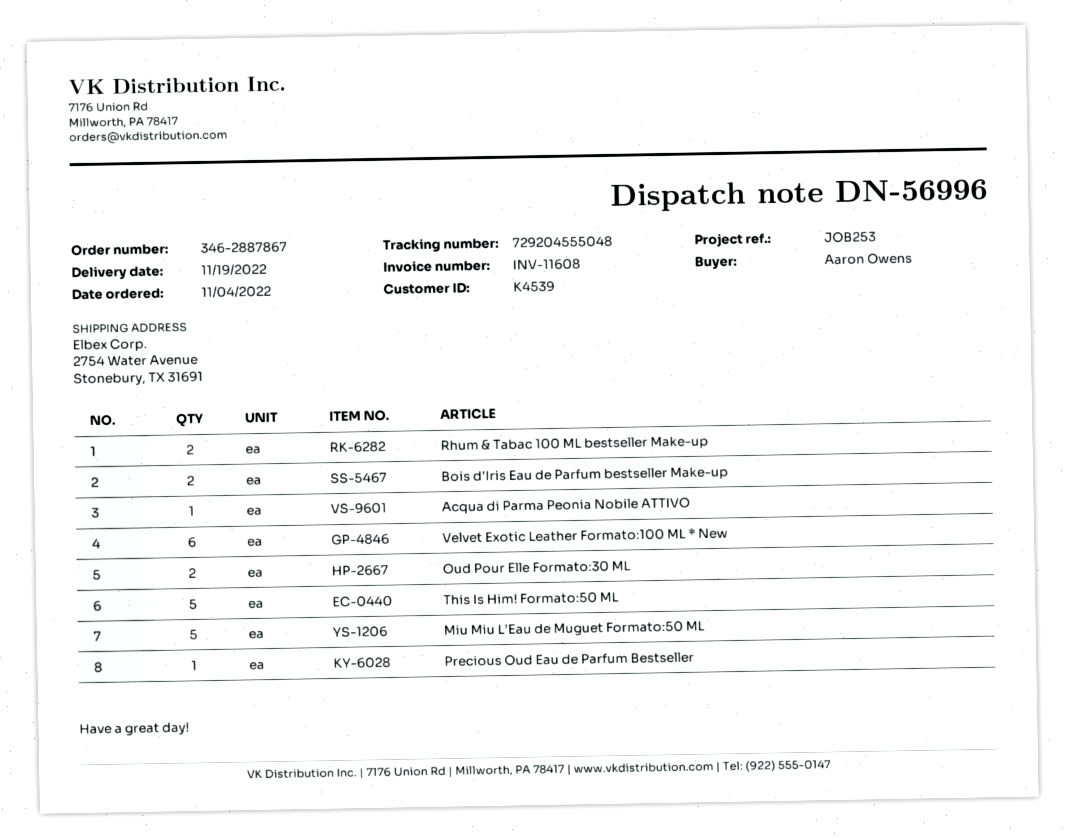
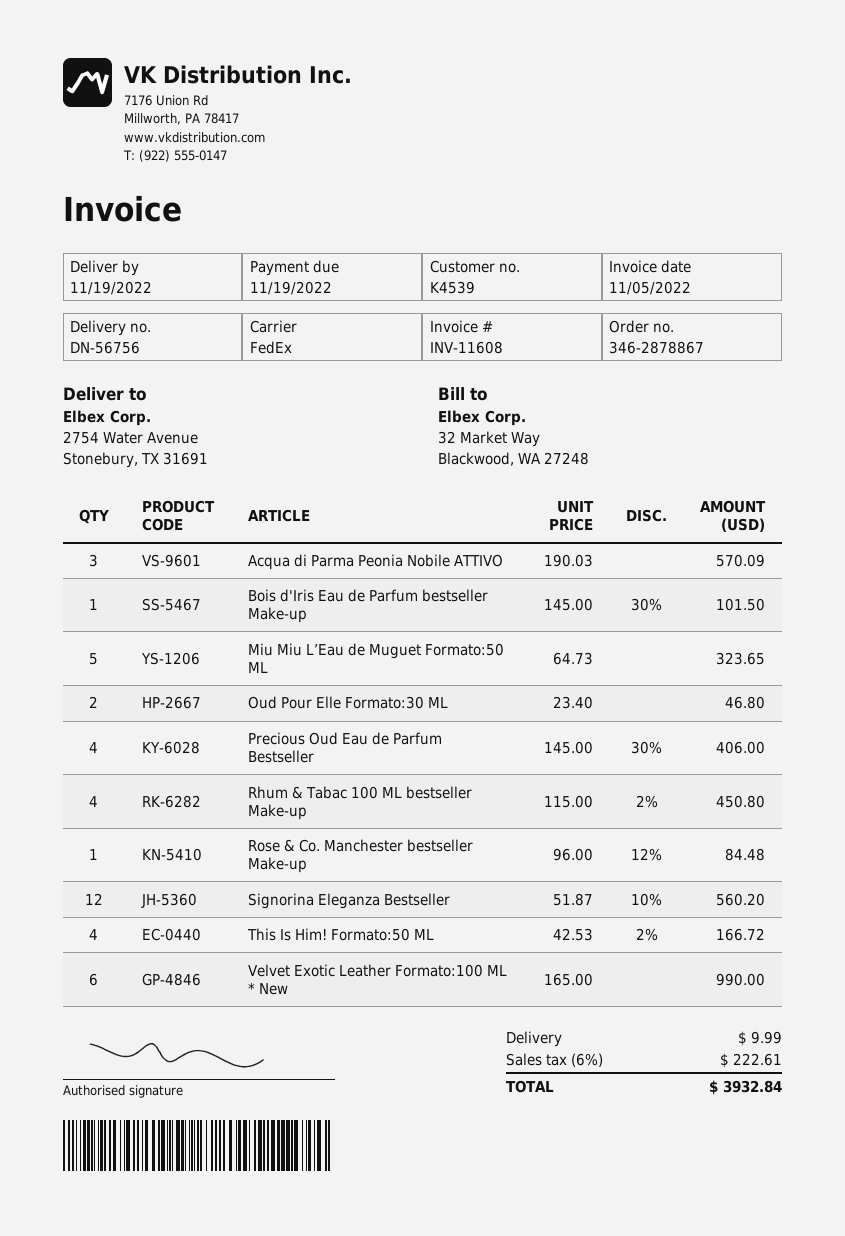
order number: 346-2887867 -> 346-2878867
delivery note number: DN-56996 -> DN-56756
Rhum & Tabac 100 ML bestseller Make-up: 2 -> 4
Bois d'Iris Eau de Parfum bestseller Make-up: 2 -> 1
Acqua di Parma Peonia Nobile ATTIVO: 1 -> 3
This Is Him! Formato:50 ML: 5 -> 4
Precious Oud Eau de Parfum Bestseller: 1 -> 4
Rose & Co. Manchester bestseller Make-up: none -> 1
Signorina Eleganza Bestseller: none -> 12

